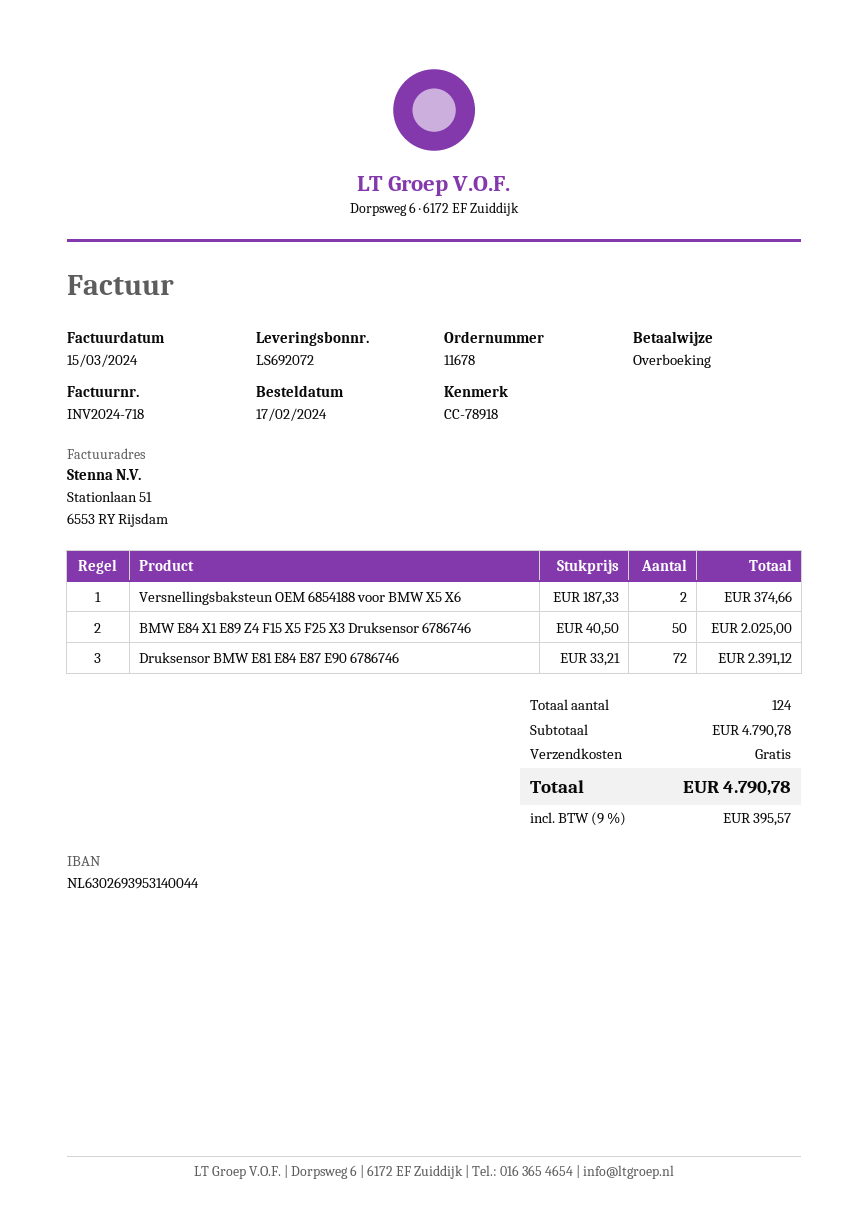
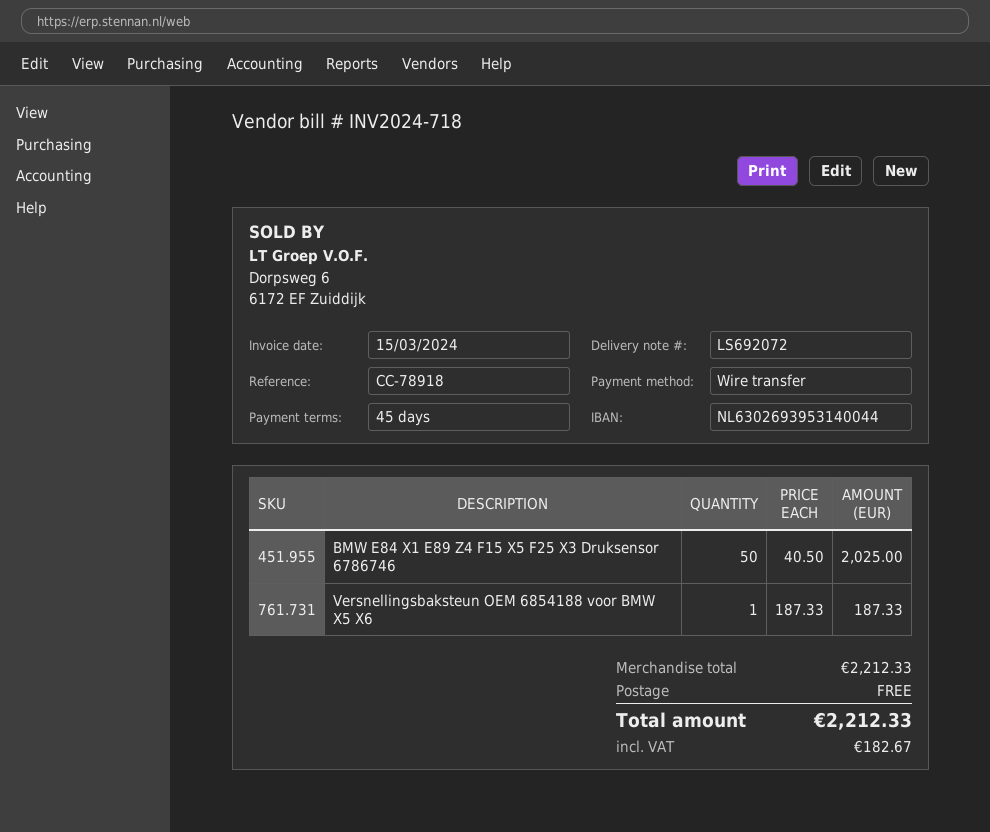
Versnellingsbaksteun OEM 6854188 voor BMW X5 X6: 2 x 187.33 = 374.66 -> 1 x 187.33 = 187.33
Druksensor BMW E81 E84 E87 E90 6786746: 72 x 33.21 = 2391.12 -> none
subtotal: 4790.78 -> 2212.33
tax: 395.57 -> 182.67
total: 4790.78 -> 2212.33

